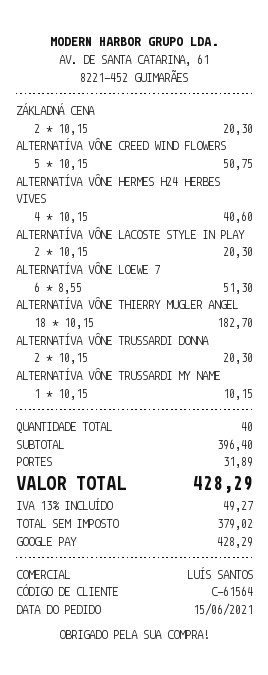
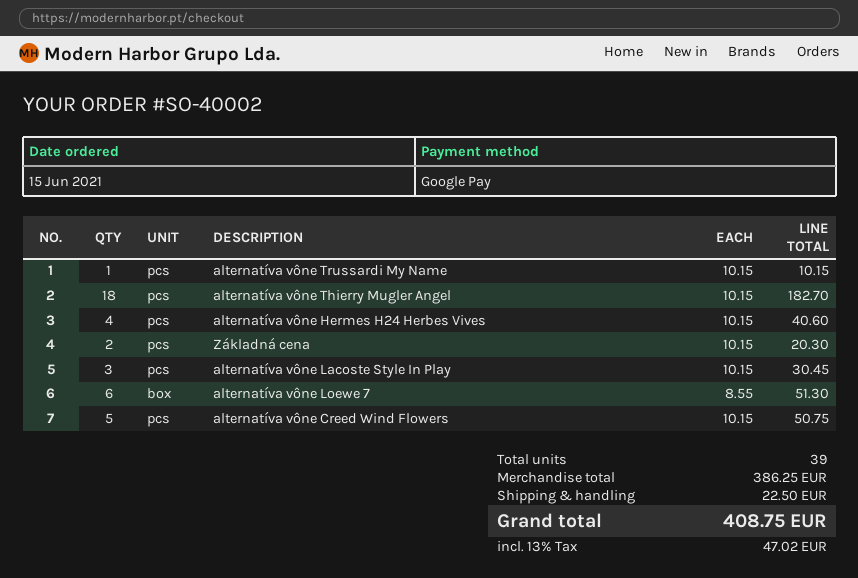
ALTERNATÍVA VÔNE LACOSTE STYLE IN PLAY: 2 x 10.15 = 20.30 -> 3 x 10.15 = 30.45
ALTERNATÍVA VÔNE TRUSSARDI DONNA: 2 x 10.15 = 20.30 -> none
total quantity: 40 -> 39
subtotal: 396.40 -> 386.25
shipping: 31.89 -> 22.50
tax: 13% = 49.27 -> 13% = 47.02
total: 428.29 -> 408.75

